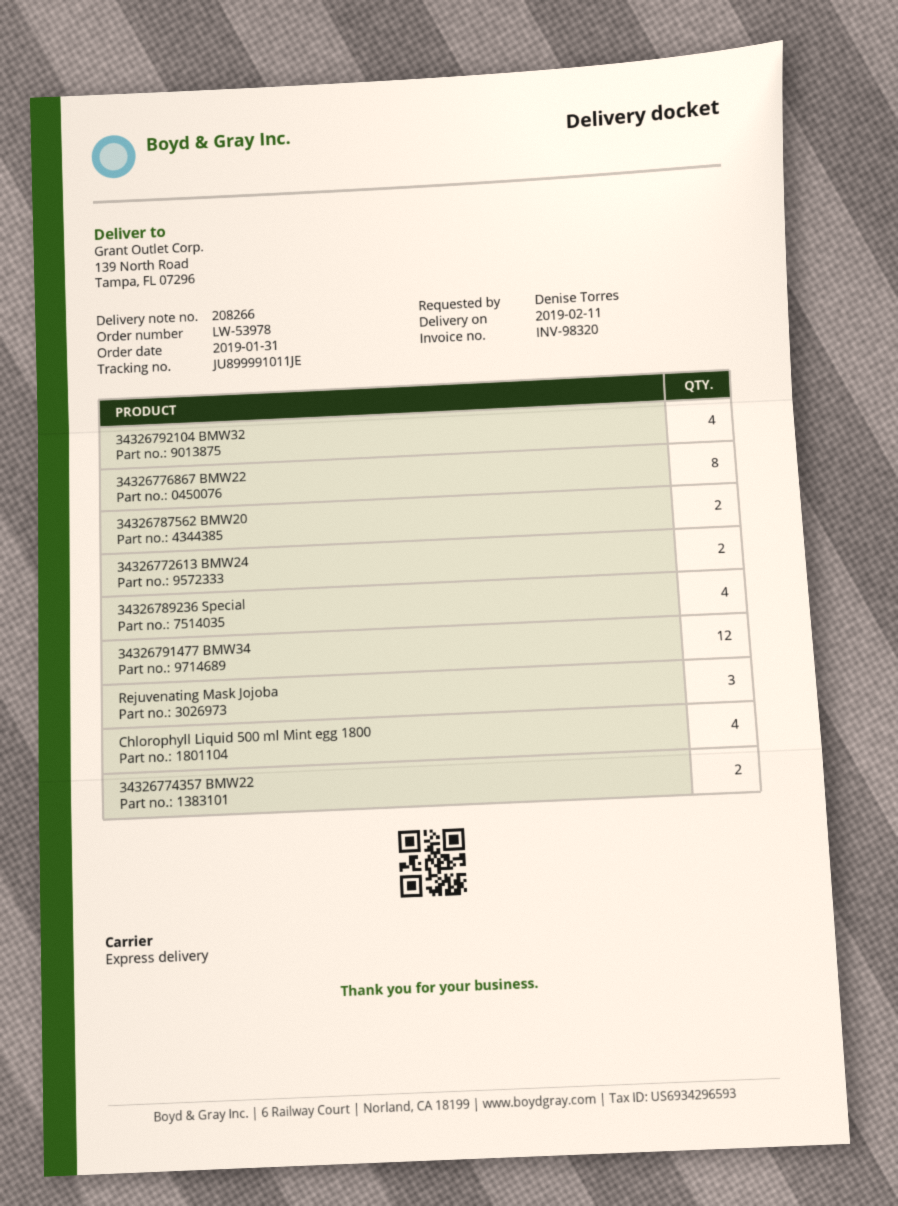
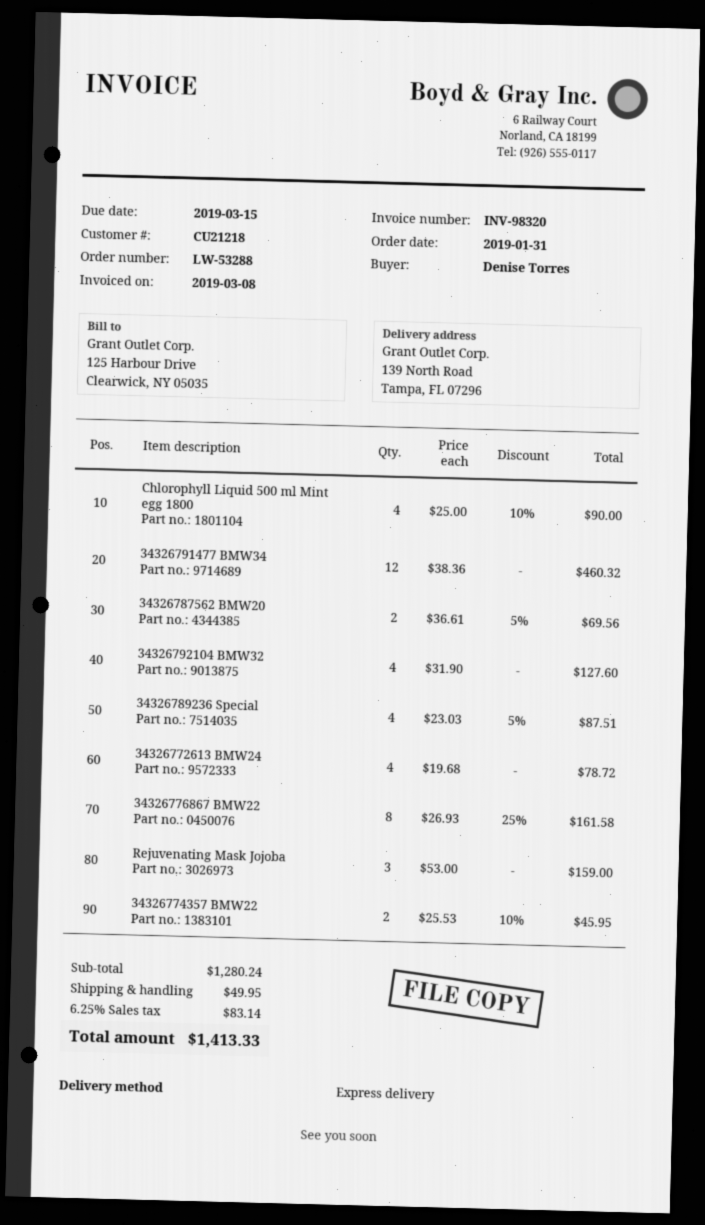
order number: LW-53978 -> LW-53288
34326772613 BMW24: 2 -> 4

